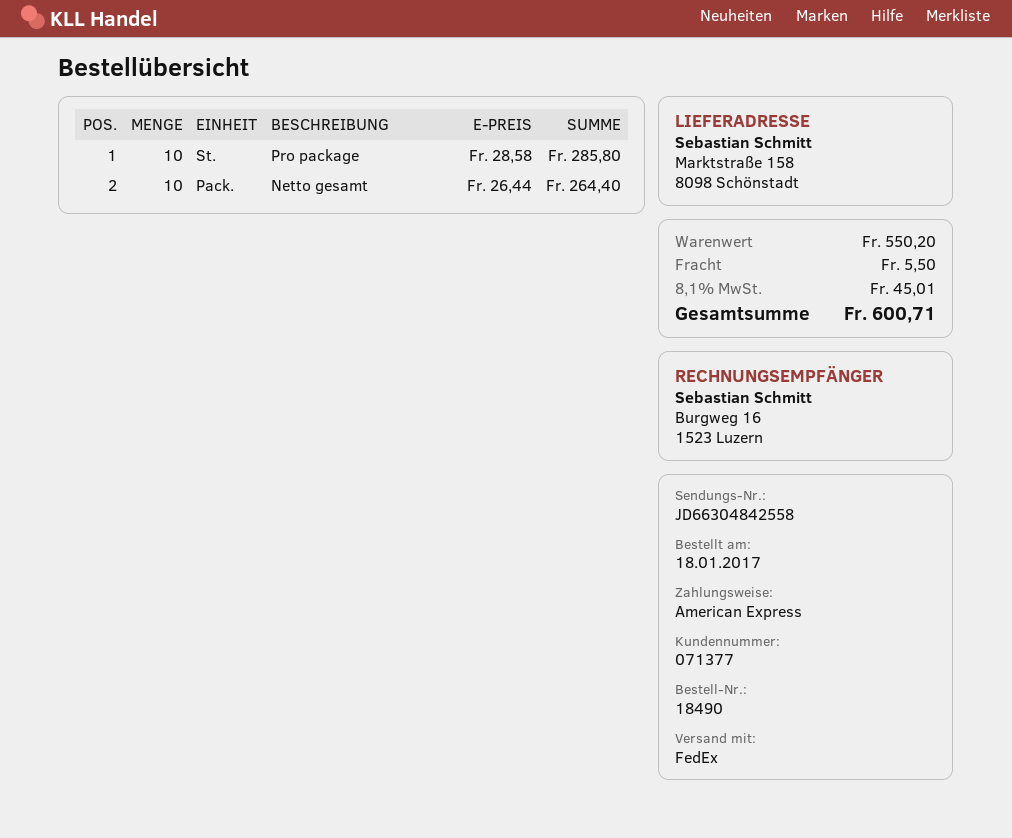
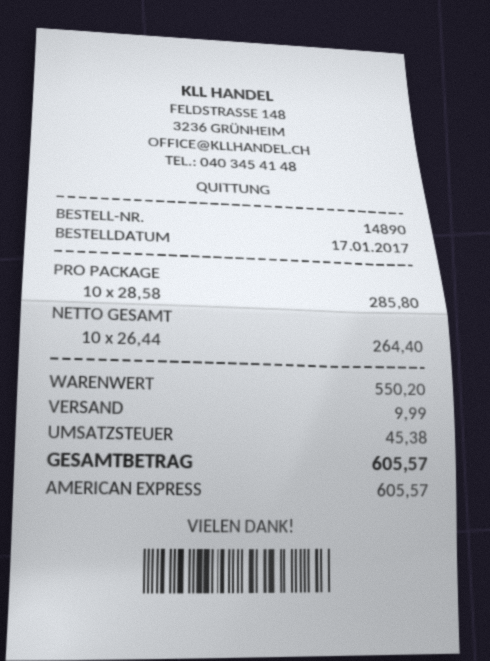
order number: 18490 -> 14890
order date: 2017-01-18 -> 2017-01-17
shipping: 5.50 -> 9.99
tax: 45.01 -> 45.38
total: 600.71 -> 605.57

